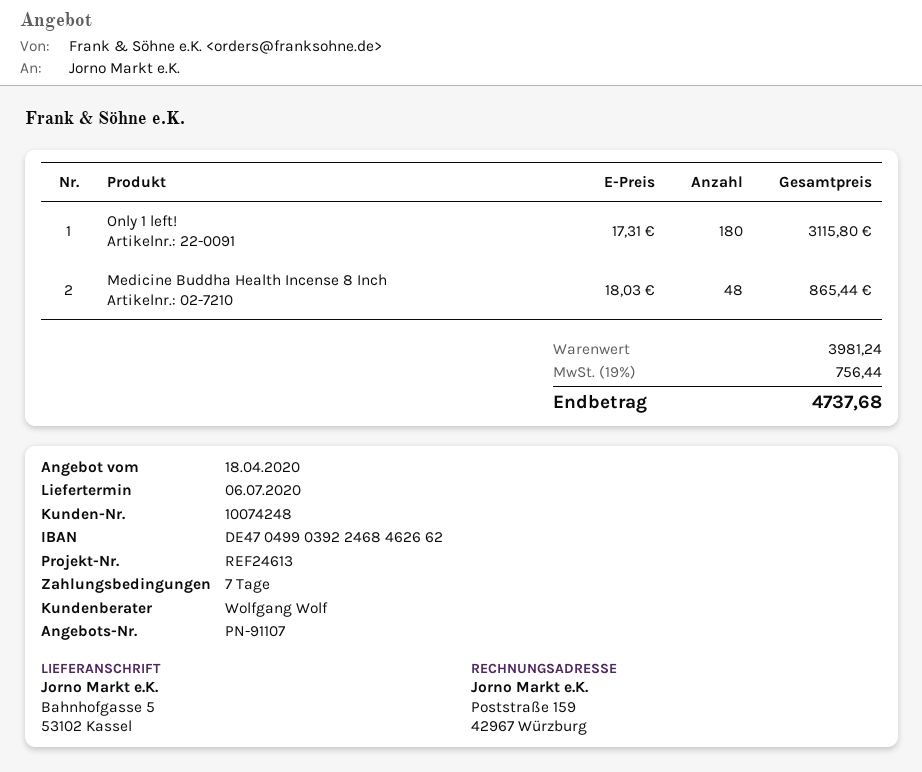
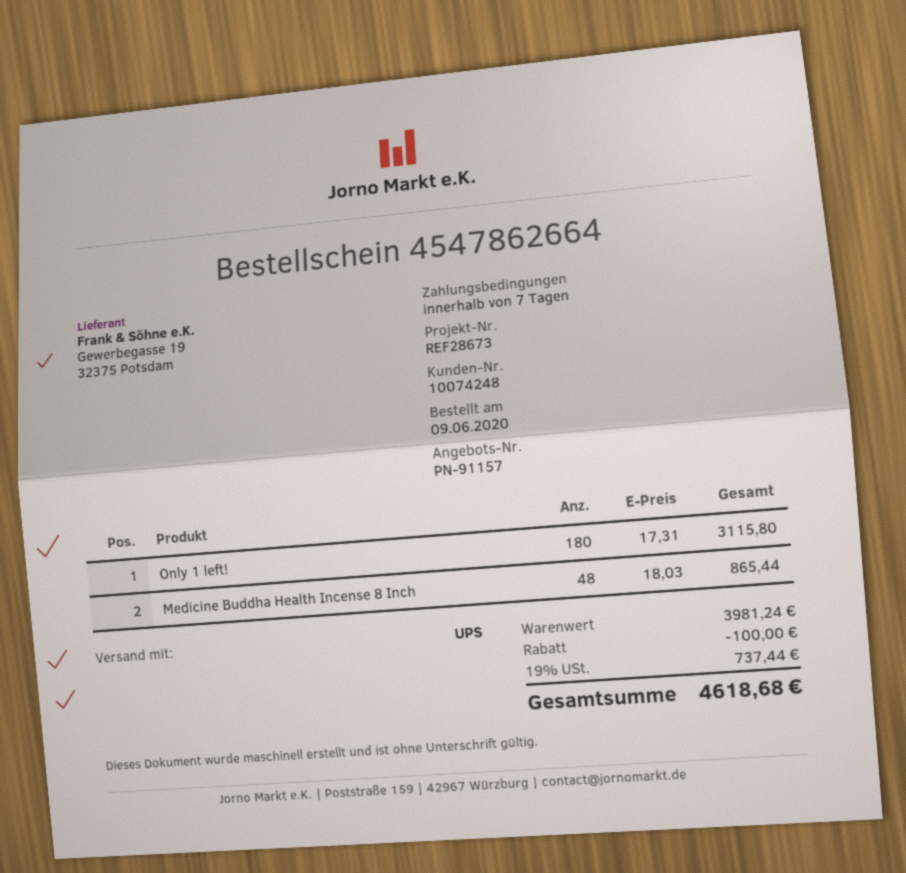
quote number: PN-91107 -> PN-91157
reference: REF24613 -> REF28673
discount: none -> 100.00
tax: 19% = 756.44 -> 19% = 737.44
total: 4737.68 -> 4618.68

